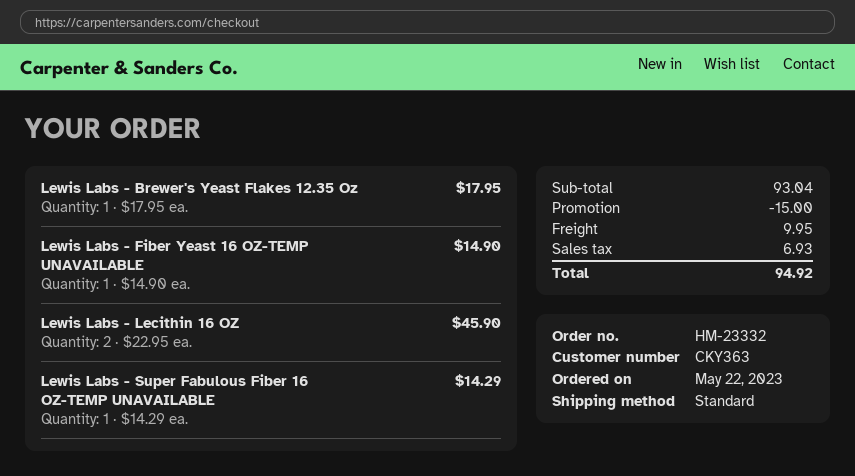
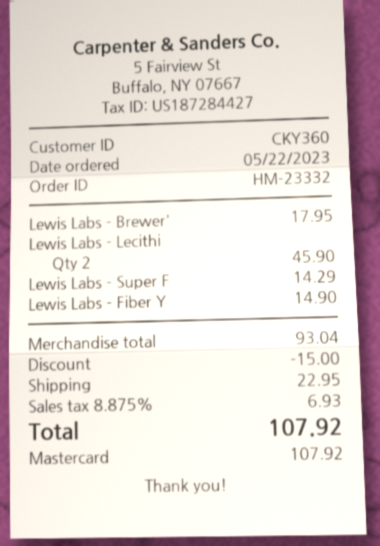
customer number: CKY363 -> CKY360
shipping: 9.95 -> 22.95
total: 94.92 -> 107.92

